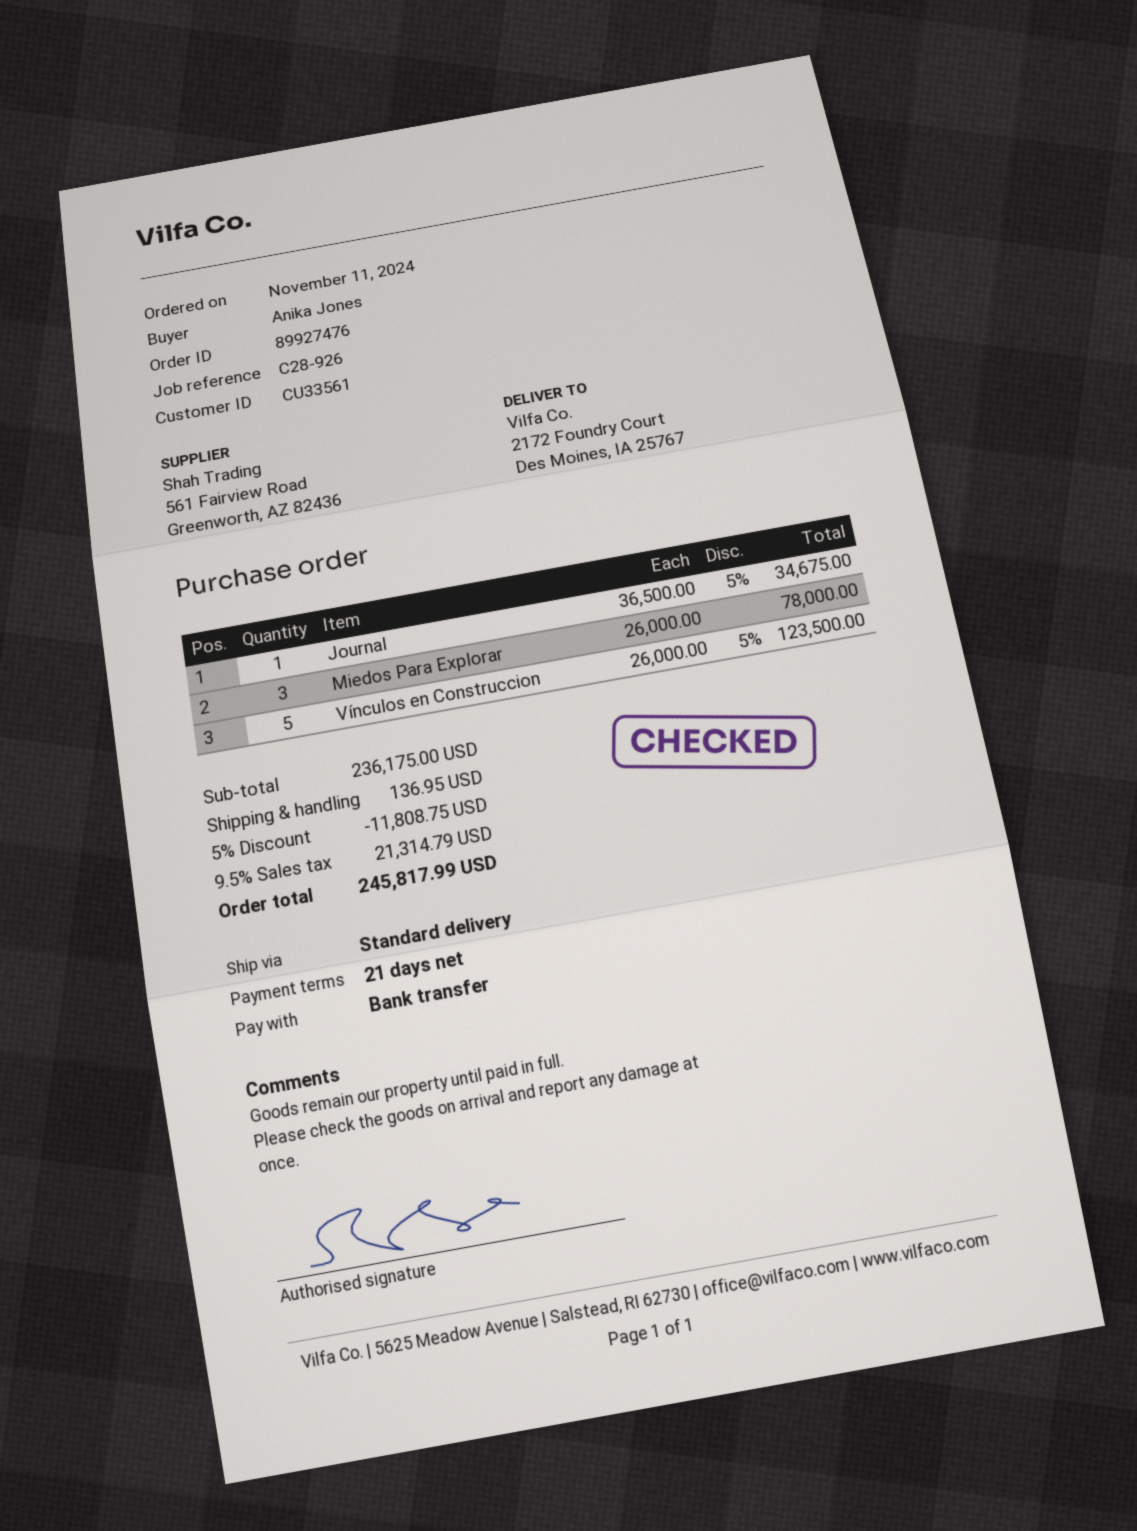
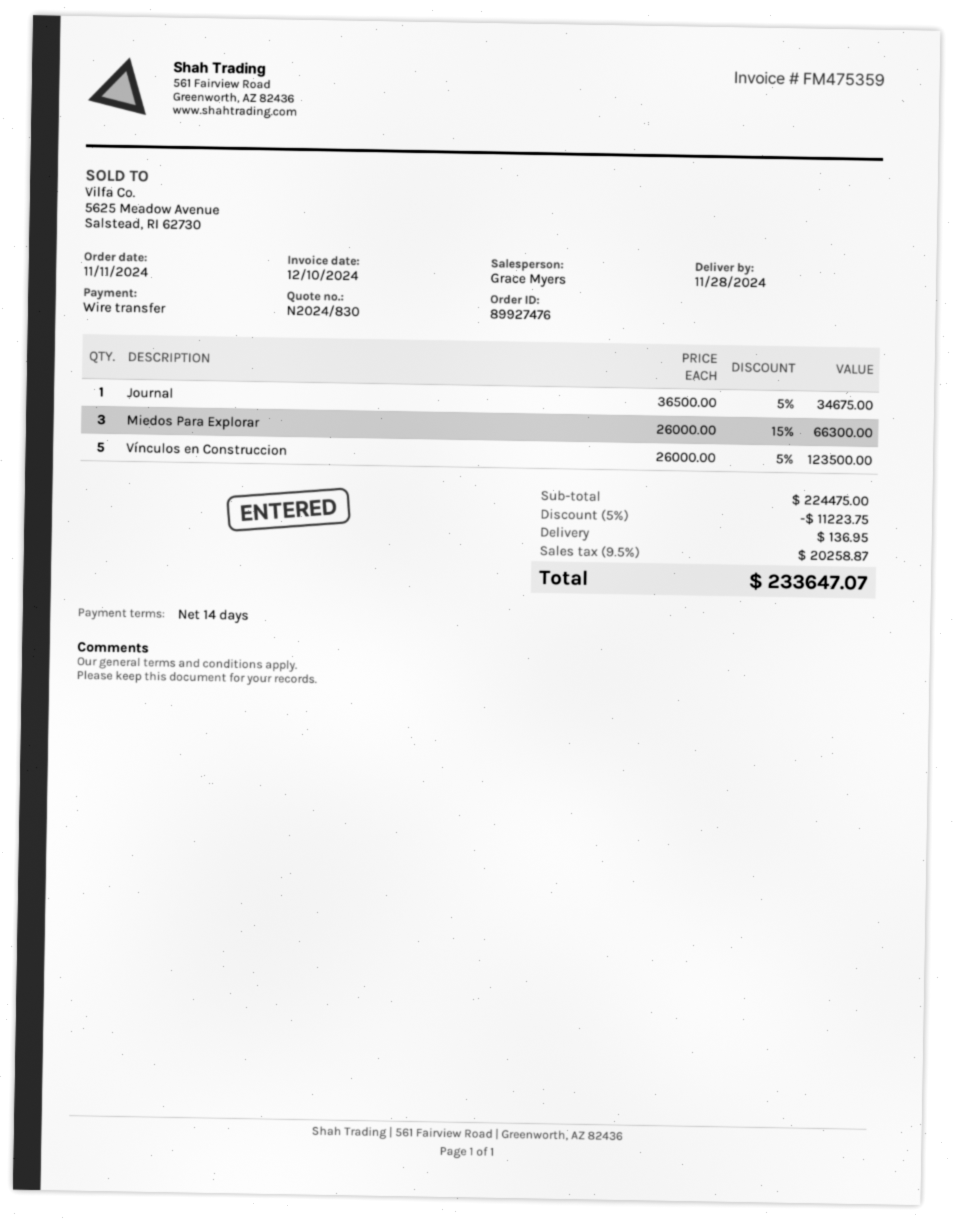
payment terms: 21 days -> 14 days
Miedos Para Explorar: 3 x 26000.00 = 78000.00 -> 3 x 26000.00 - 15% = 66300.00
subtotal: 236175.00 -> 224475.00
discount: 5% = 11808.75 -> 5% = 11223.75
tax: 9.5% = 21314.79 -> 9.5% = 20258.87
total: 245817.99 -> 233647.07

